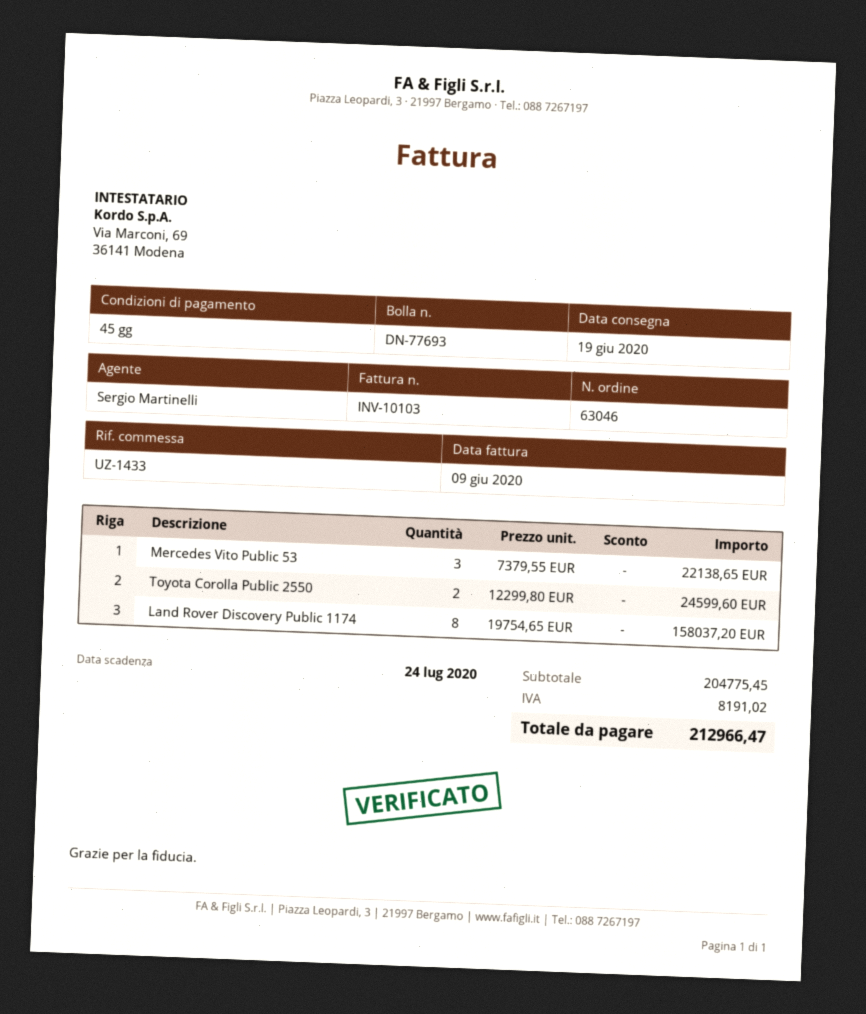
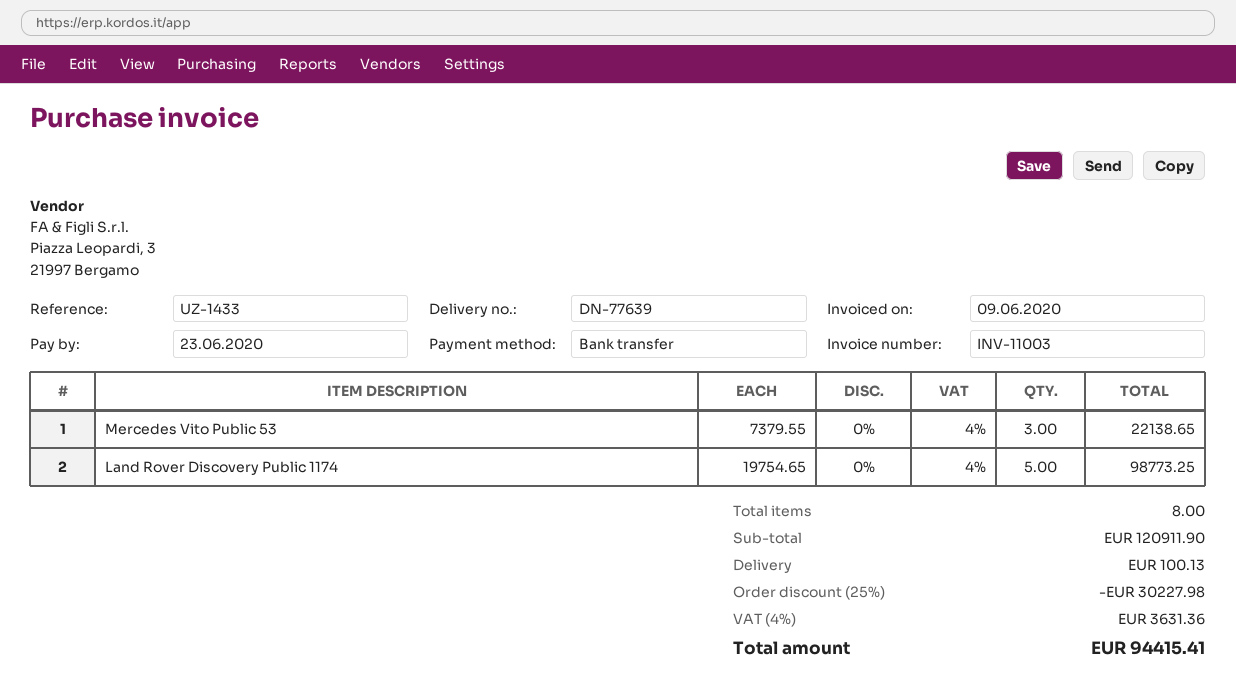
delivery note number: DN-77693 -> DN-77639
invoice number: INV-10103 -> INV-11003
due date: 2020-07-24 -> 2020-06-23
Toyota Corolla Public 2550: 2 x 12299.80 = 24599.60 -> none
Land Rover Discovery Public 1174: 8 x 19754.65 = 158037.20 -> 5 x 19754.65 = 98773.25
subtotal: 204775.45 -> 120911.90
discount: none -> 25% = 30227.98
shipping: none -> 100.13
tax: 8191.02 -> 3631.36
total: 212966.47 -> 94415.41

